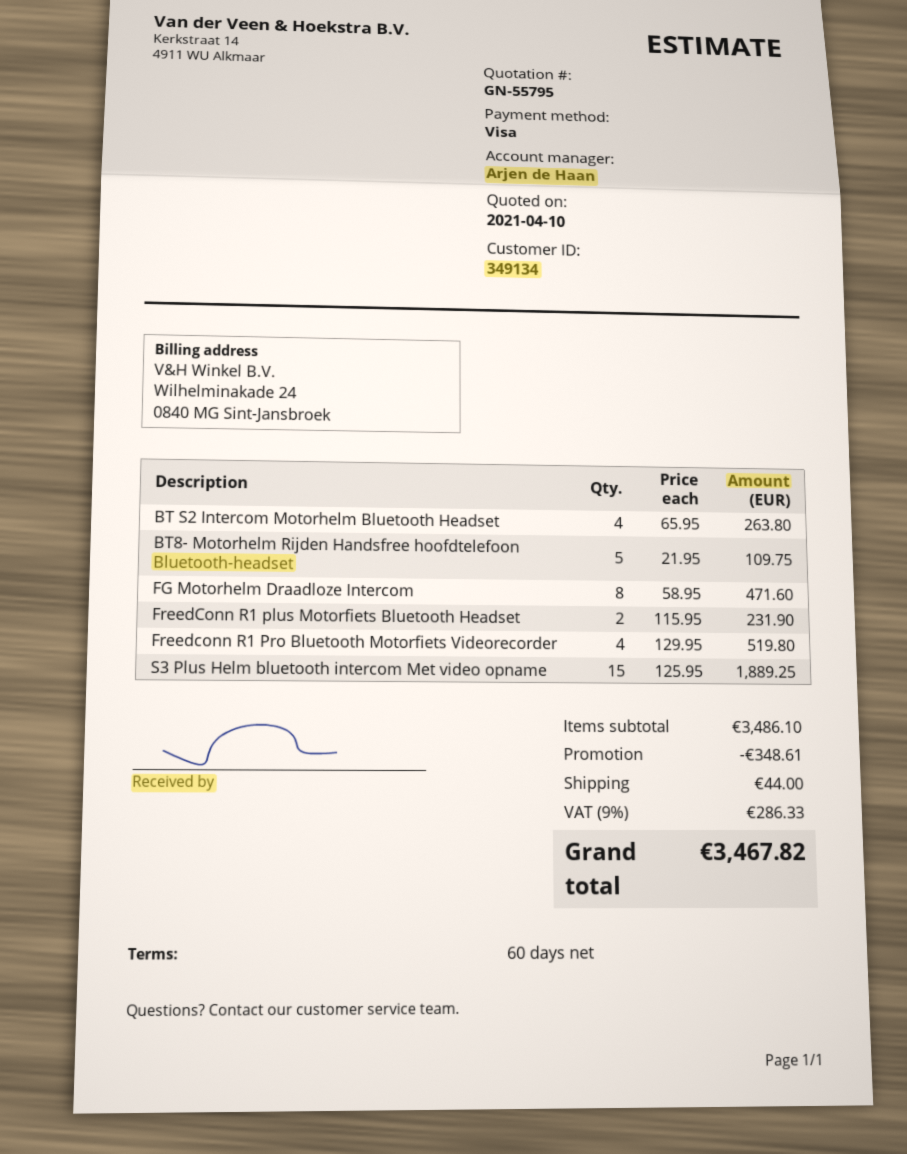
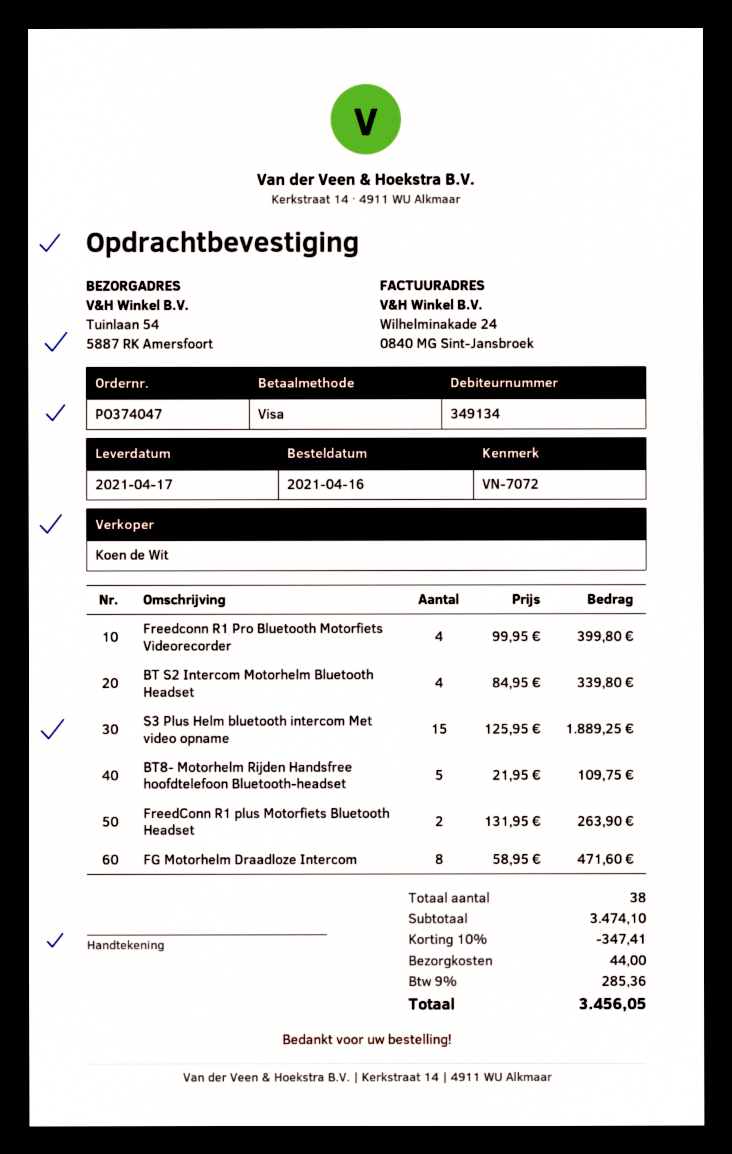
sales rep: Arjen de Haan -> Koen de Wit
BT S2 Intercom Motorhelm Bluetooth Headset: 4 x 65.95 = 263.80 -> 4 x 84.95 = 339.80
FreedConn R1 plus Motorfiets Bluetooth Headset: 2 x 115.95 = 231.90 -> 2 x 131.95 = 263.90
Freedconn R1 Pro Bluetooth Motorfiets Videorecorder: 4 x 129.95 = 519.80 -> 4 x 99.95 = 399.80
subtotal: 3486.10 -> 3474.10
discount: 348.61 -> 347.41
tax: 9% = 286.33 -> 9% = 285.36
total: 3467.82 -> 3456.05

